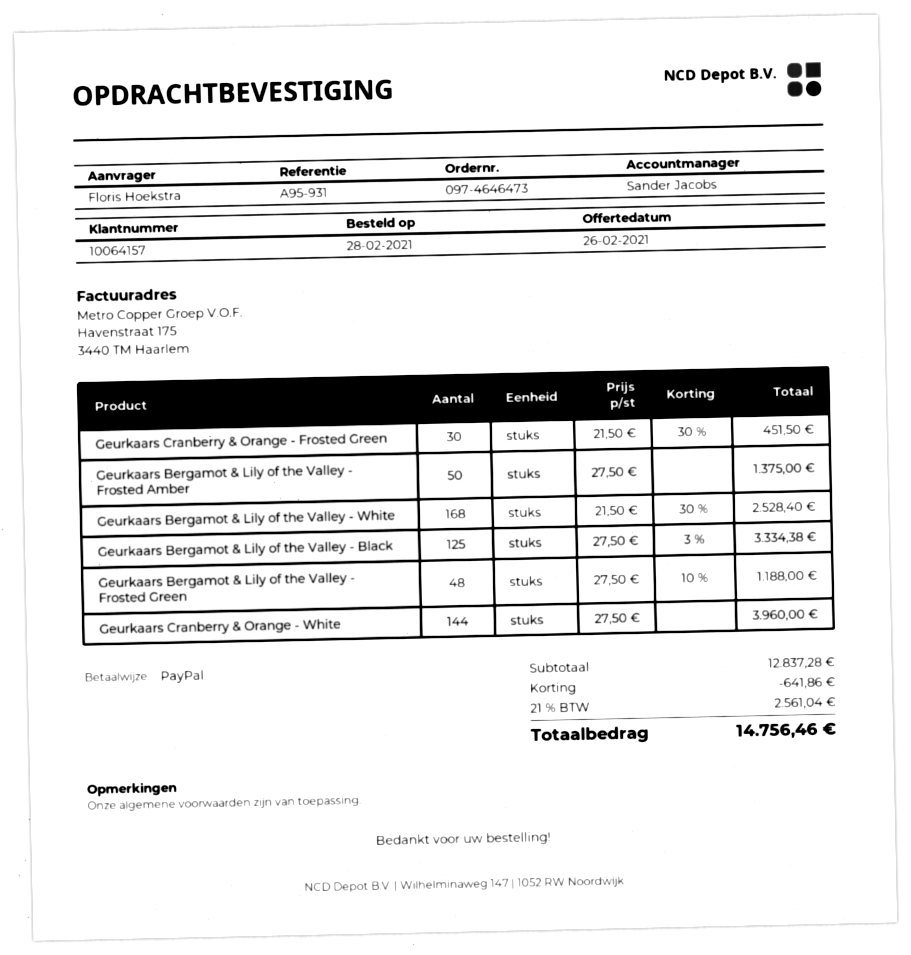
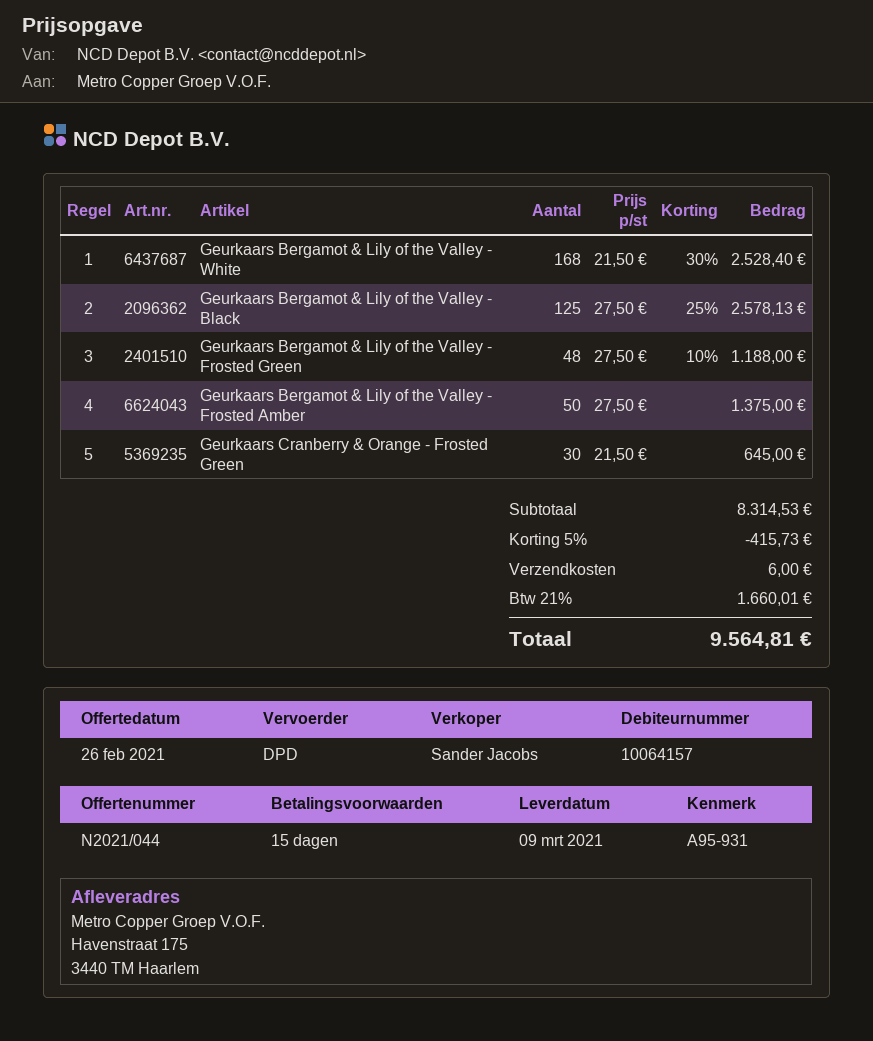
Geurkaars Cranberry & Orange - Frosted Green: 30 x 21.50 - 30% = 451.50 -> 30 x 21.50 = 645.00
Geurkaars Bergamot & Lily of the Valley - Black: 125 x 27.50 - 3% = 3334.38 -> 125 x 27.50 - 25% = 2578.13
Geurkaars Cranberry & Orange - White: 144 x 27.50 = 3960.00 -> none
subtotal: 12837.28 -> 8314.53
discount: 641.86 -> 415.73
shipping: none -> 6.00
tax: 21% = 2561.04 -> 21% = 1660.01
total: 14756.46 -> 9564.81

